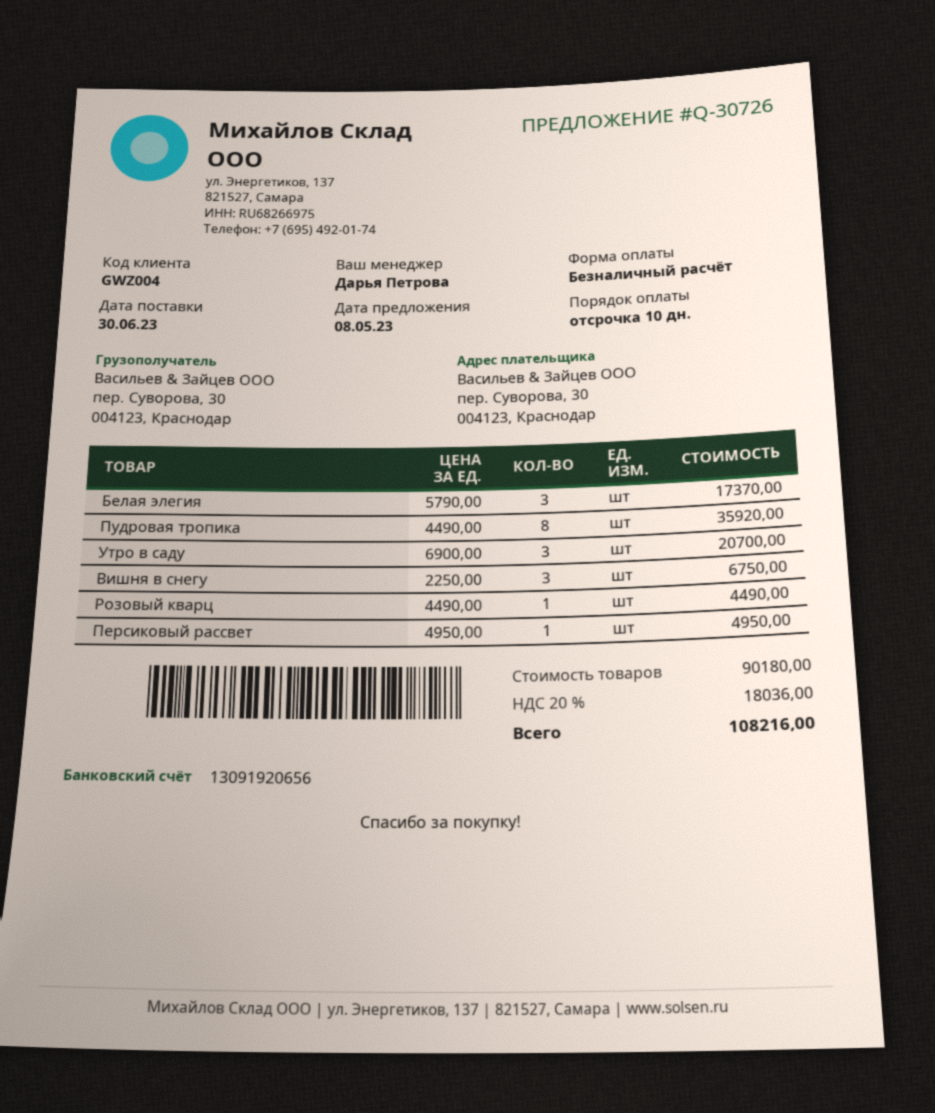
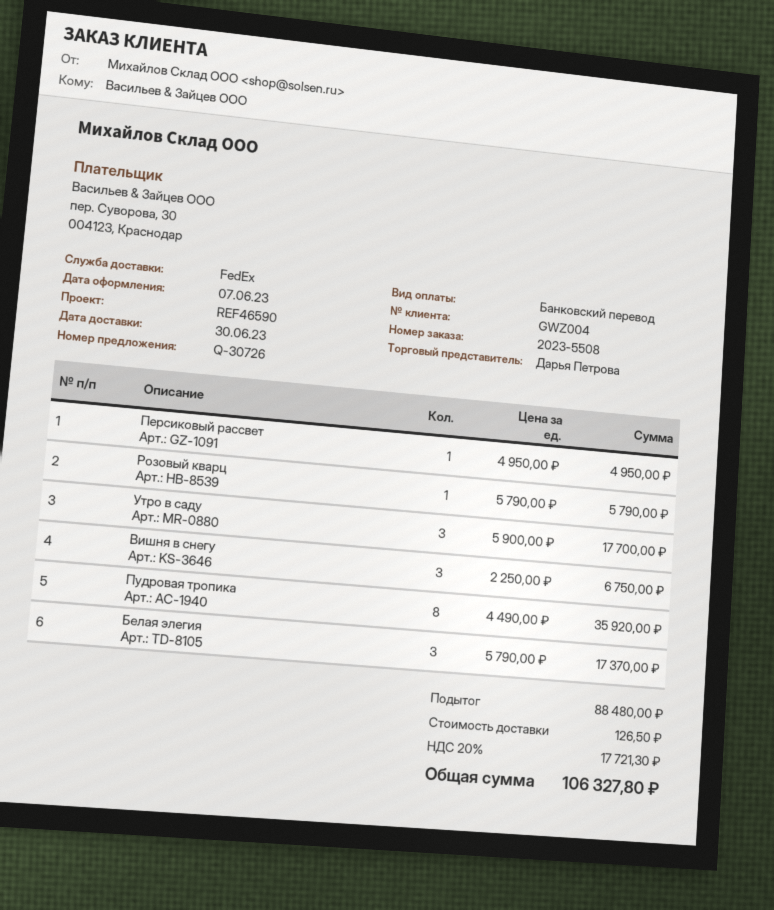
Утро в саду: 3 x 6900.00 = 20700.00 -> 3 x 5900.00 = 17700.00
Розовый кварц: 1 x 4490.00 = 4490.00 -> 1 x 5790.00 = 5790.00
subtotal: 90180.00 -> 88480.00
shipping: none -> 126.50
tax: 20% = 18036.00 -> 20% = 17721.30
total: 108216.00 -> 106327.80

